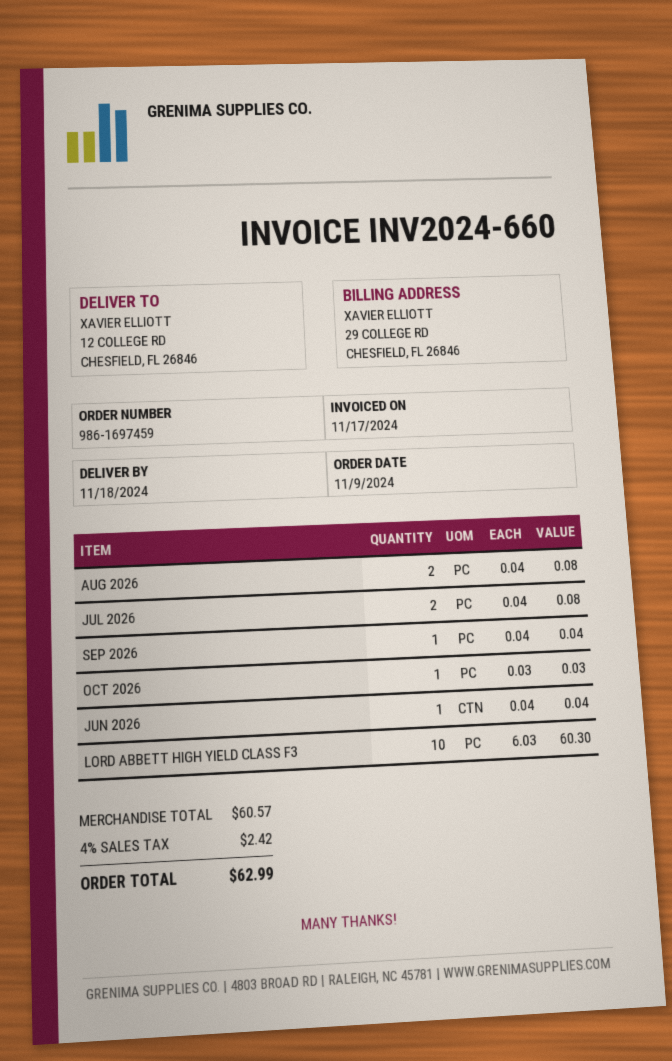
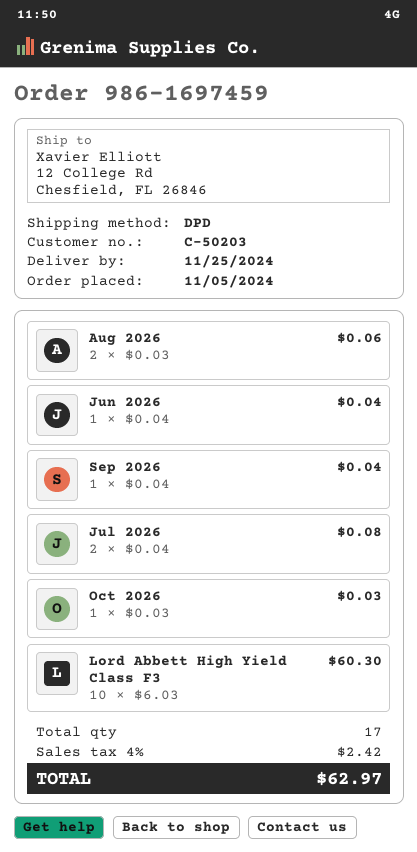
order date: 2024-11-09 -> 2024-11-05
delivery date: 2024-11-18 -> 2024-11-25
AUG 2026: 2 x 0.04 = 0.08 -> 2 x 0.03 = 0.06
total: 62.99 -> 62.97

